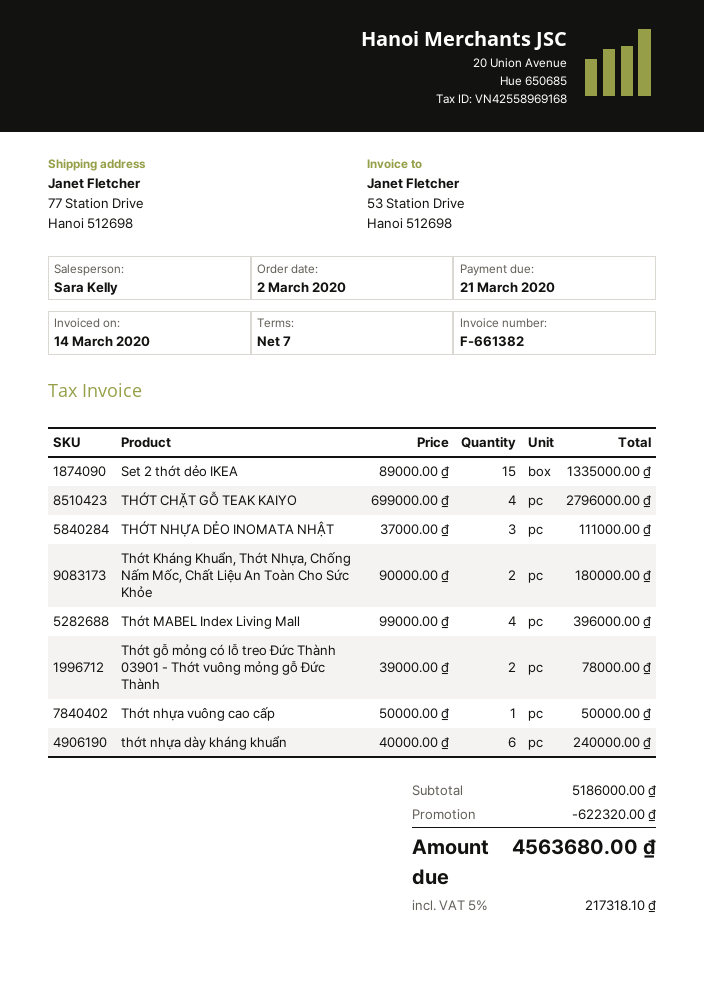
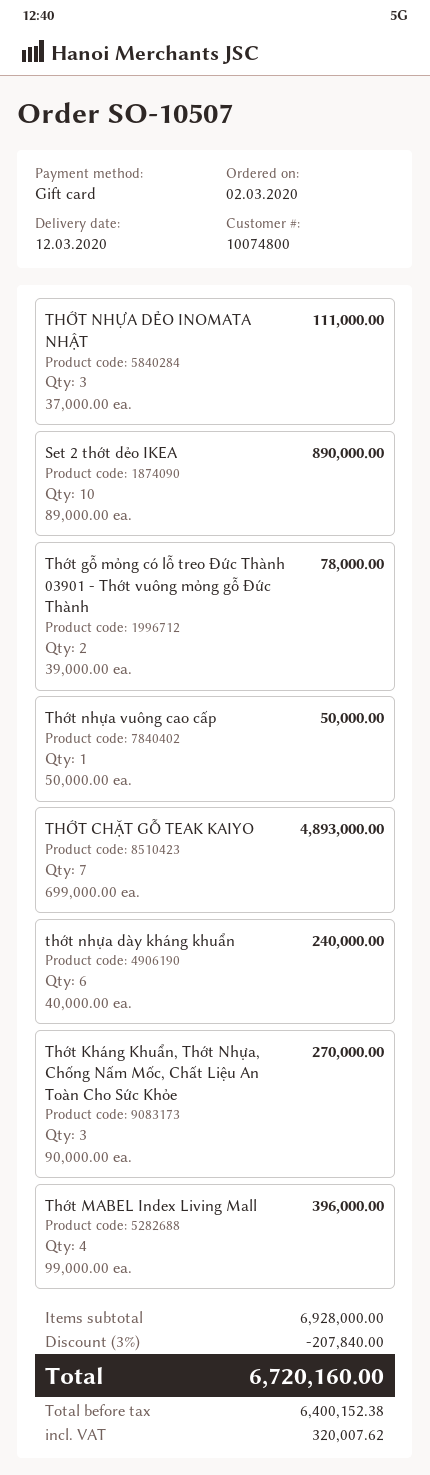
Set 2 thớt dẻo IKEA: 15 x 89000.00 = 1335000.00 -> 10 x 89000.00 = 890000.00
THỚT CHẶT GỖ TEAK KAIYO: 4 x 699000.00 = 2796000.00 -> 7 x 699000.00 = 4893000.00
Thớt Kháng Khuẩn, Thớt Nhựa, Chống Nấm Mốc, Chất Liệu An Toàn Cho Sức Khỏe: 2 x 90000.00 = 180000.00 -> 3 x 90000.00 = 270000.00
subtotal: 5186000.00 -> 6928000.00
discount: 622320.00 -> 207840.00
tax: 217318.10 -> 320007.62
total: 4563680.00 -> 6720160.00

